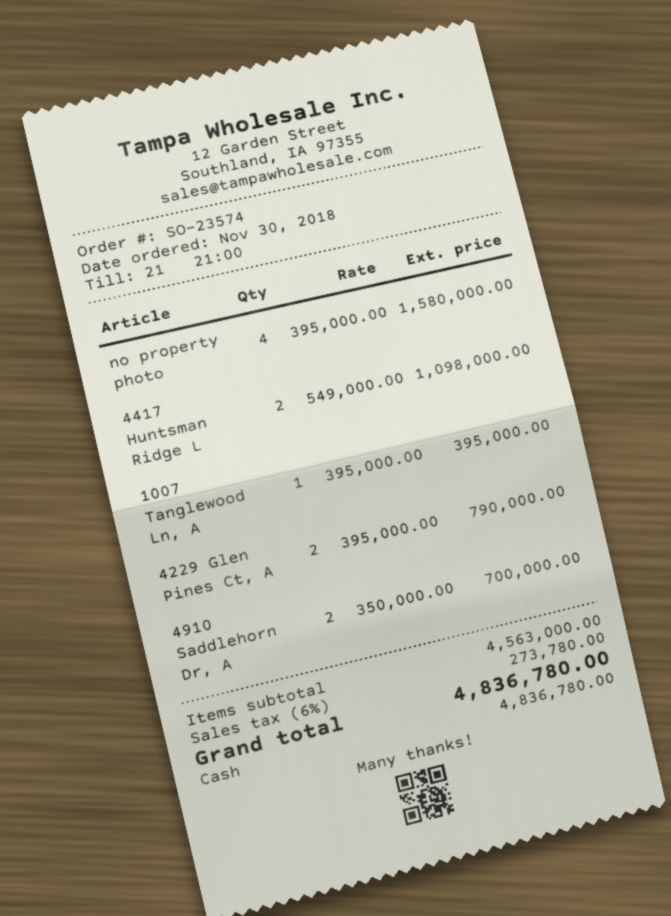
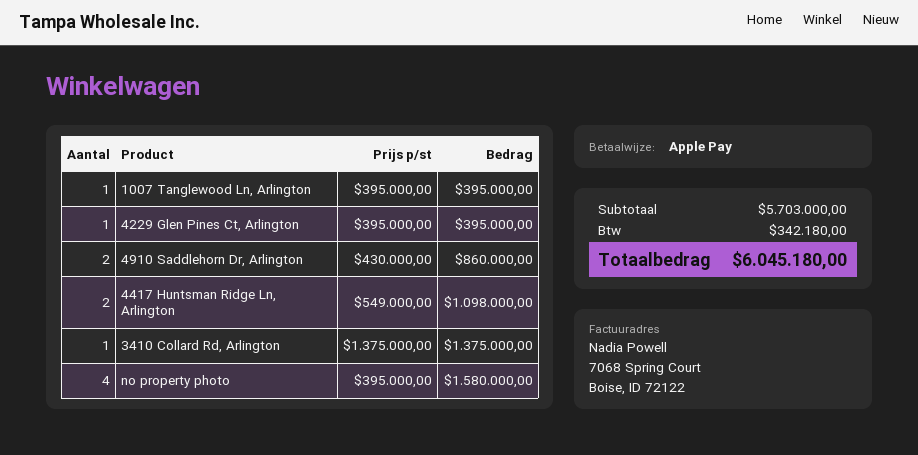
payment method: cash -> Apple Pay
4229 Glen Pines Ct, A: 2 x 395000.00 = 790000.00 -> 1 x 395000.00 = 395000.00
4910 Saddlehorn Dr, A: 2 x 350000.00 = 700000.00 -> 2 x 430000.00 = 860000.00
3410 Collard Rd, Arlington: none -> 1 x 1375000.00 = 1375000.00
subtotal: 4563000.00 -> 5703000.00
tax: 273780.00 -> 342180.00
total: 4836780.00 -> 6045180.00

